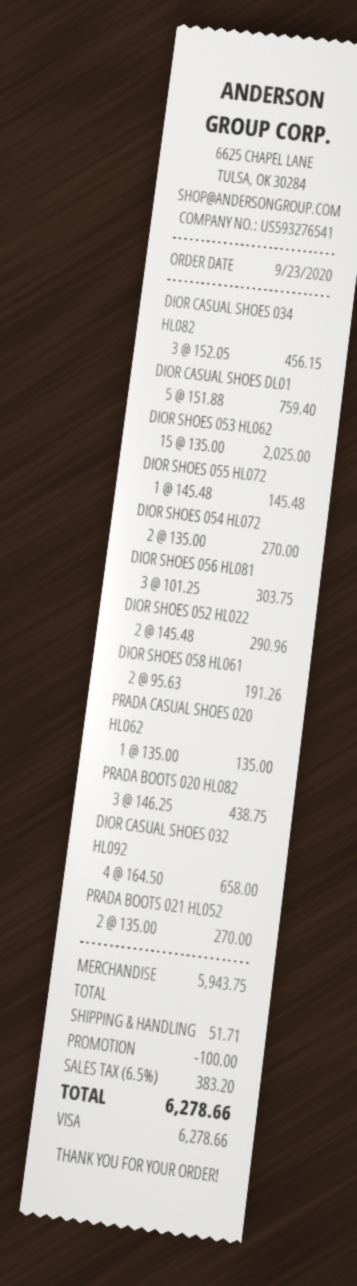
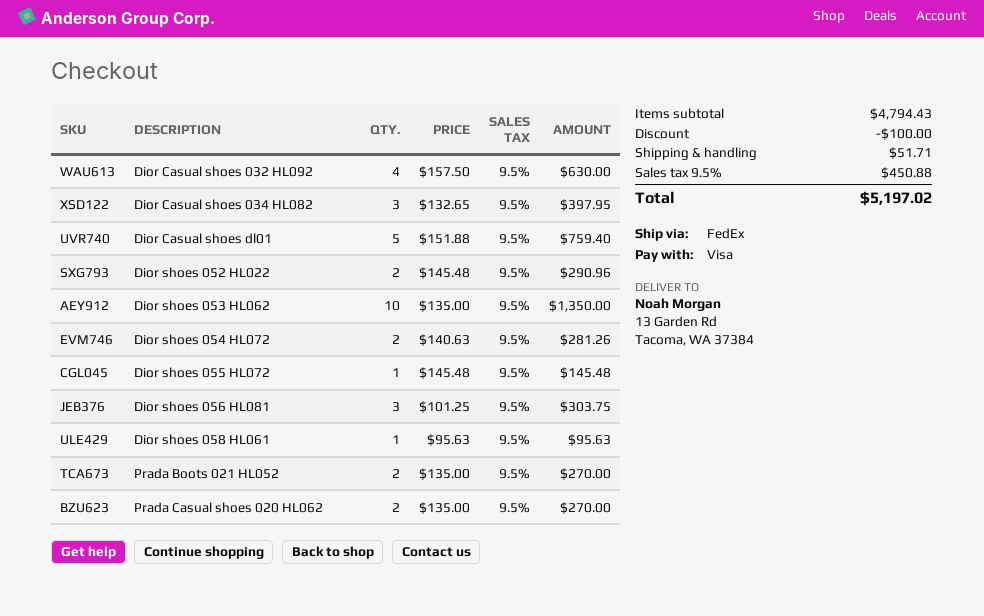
DIOR CASUAL SHOES 034 HL082: 3 x 152.05 = 456.15 -> 3 x 132.65 = 397.95
DIOR SHOES 053 HL062: 15 x 135.00 = 2025.00 -> 10 x 135.00 = 1350.00
DIOR SHOES 054 HL072: 2 x 135.00 = 270.00 -> 2 x 140.63 = 281.26
DIOR SHOES 058 HL061: 2 x 95.63 = 191.26 -> 1 x 95.63 = 95.63
PRADA CASUAL SHOES 020 HL062: 1 x 135.00 = 135.00 -> 2 x 135.00 = 270.00
PRADA BOOTS 020 HL082: 3 x 146.25 = 438.75 -> none
DIOR CASUAL SHOES 032 HL092: 4 x 164.50 = 658.00 -> 4 x 157.50 = 630.00
subtotal: 5943.75 -> 4794.43
tax: 6.5% = 383.20 -> 9.5% = 450.88
total: 6278.66 -> 5197.02

